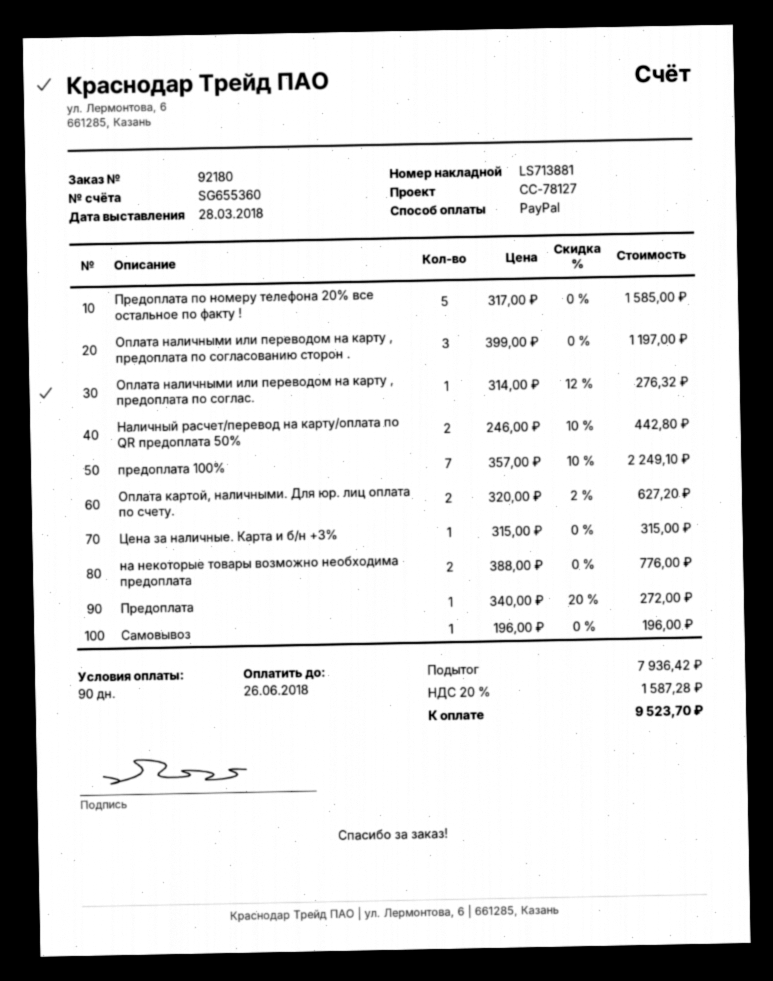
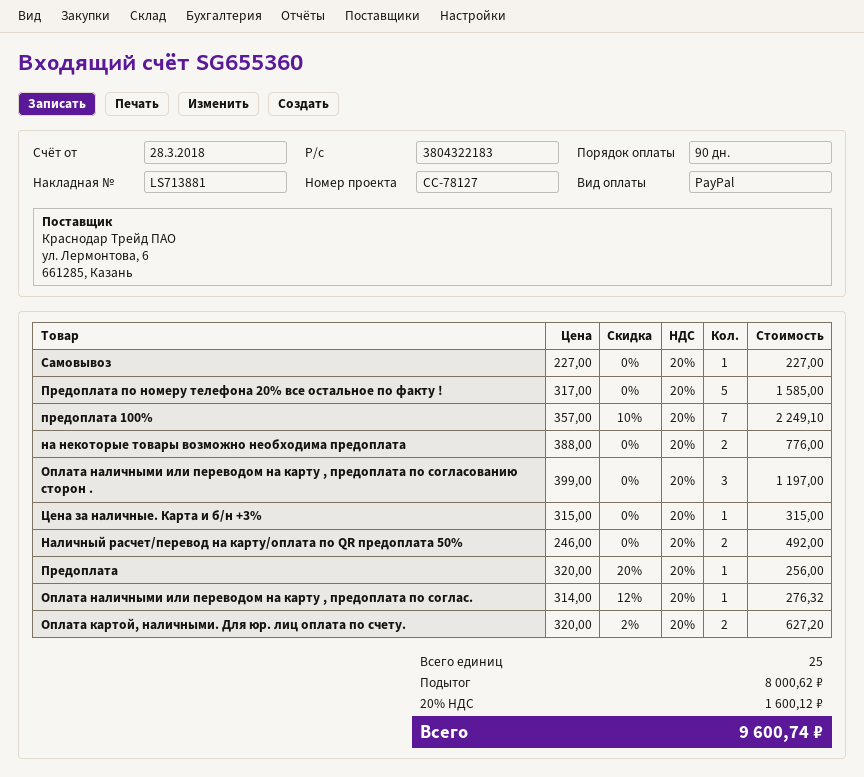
Наличный расчет/перевод на карту/оплата по QR предоплата 50%: 2 x 246.00 - 10% = 442.80 -> 2 x 246.00 = 492.00
Предоплата: 1 x 340.00 - 20% = 272.00 -> 1 x 320.00 - 20% = 256.00
Самовывоз: 1 x 196.00 = 196.00 -> 1 x 227.00 = 227.00
subtotal: 7936.42 -> 8000.62
tax: 20% = 1587.28 -> 20% = 1600.12
total: 9523.70 -> 9600.74

